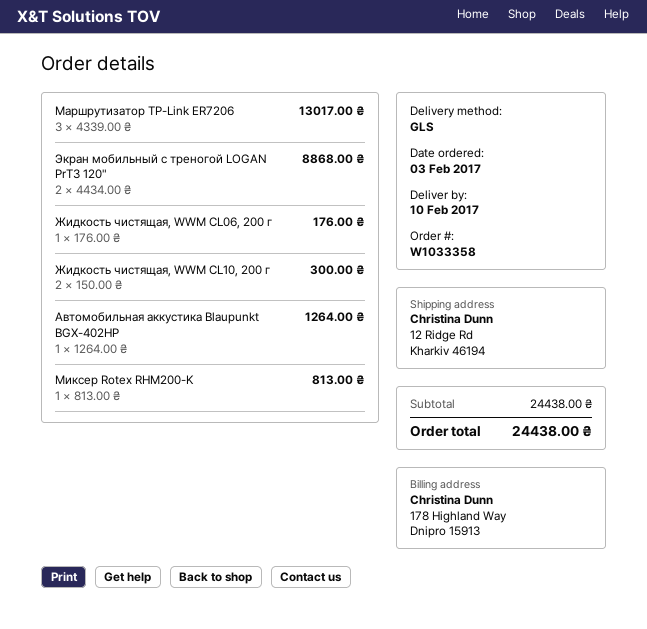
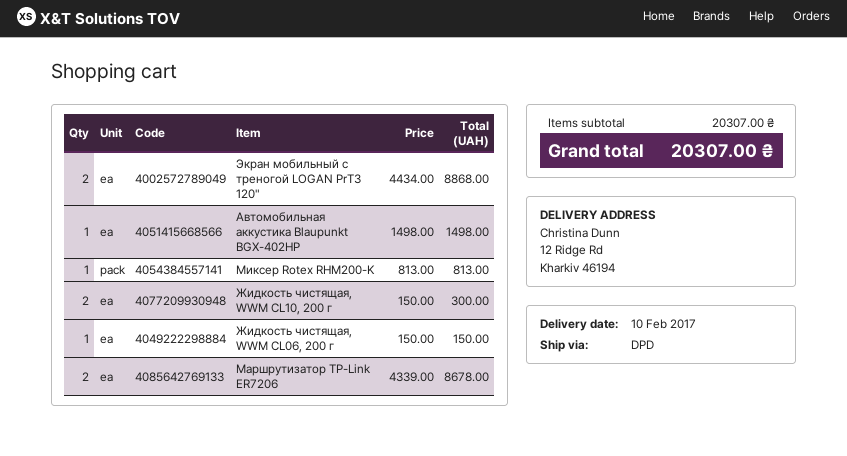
shipping method: GLS -> DPD
Маршрутизатор TP-Link ER7206: 3 x 4339.00 = 13017.00 -> 2 x 4339.00 = 8678.00
Жидкость чистящая, WWM CL06, 200 г: 1 x 176.00 = 176.00 -> 1 x 150.00 = 150.00
Автомобильная аккустика Blaupunkt BGX-402HP: 1 x 1264.00 = 1264.00 -> 1 x 1498.00 = 1498.00
subtotal: 24438.00 -> 20307.00
total: 24438.00 -> 20307.00

